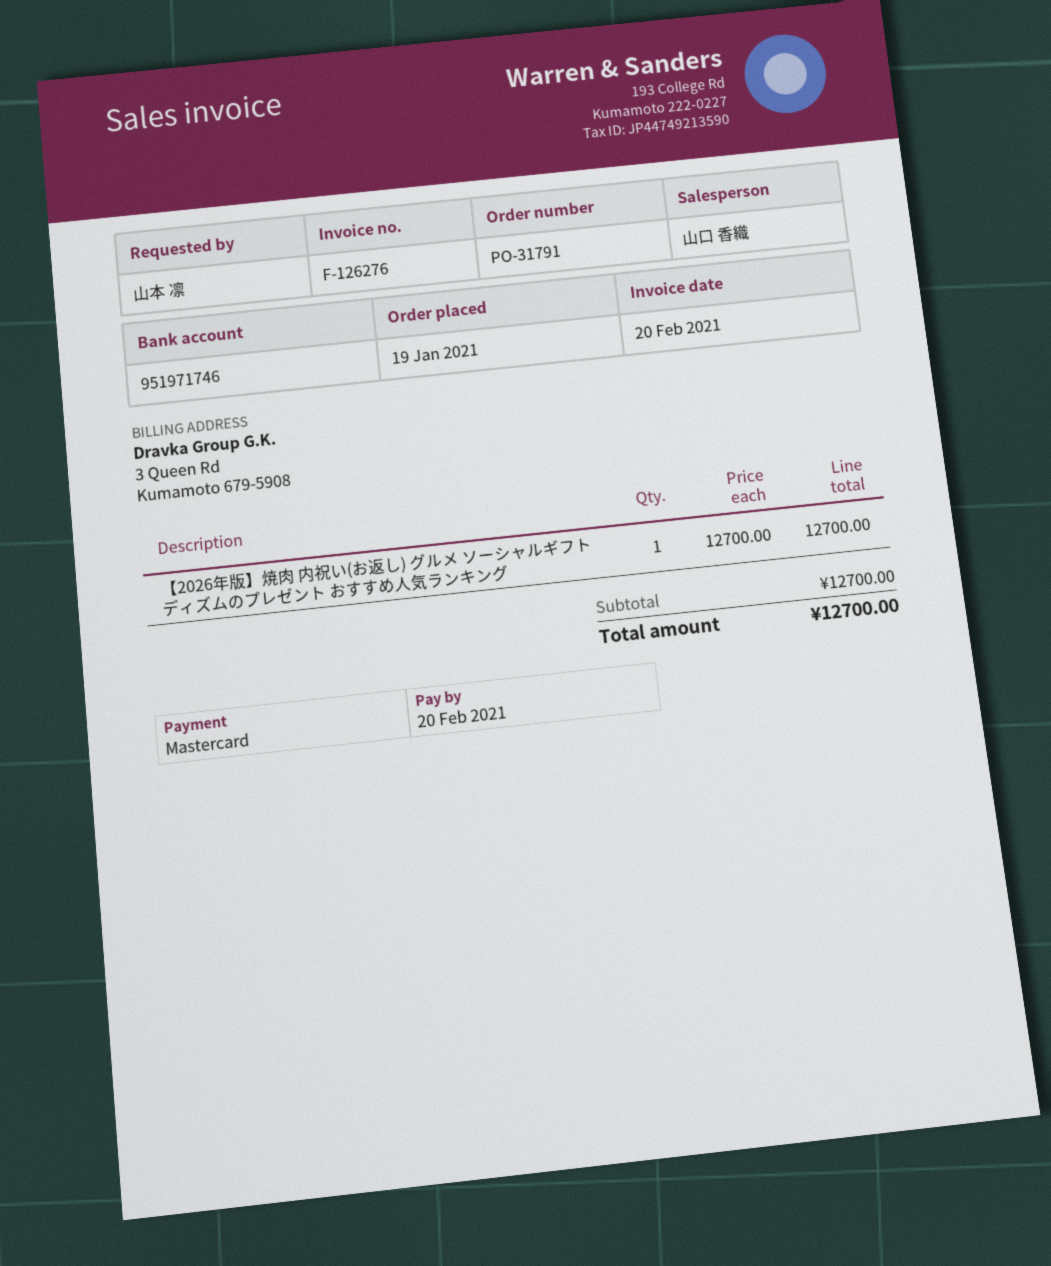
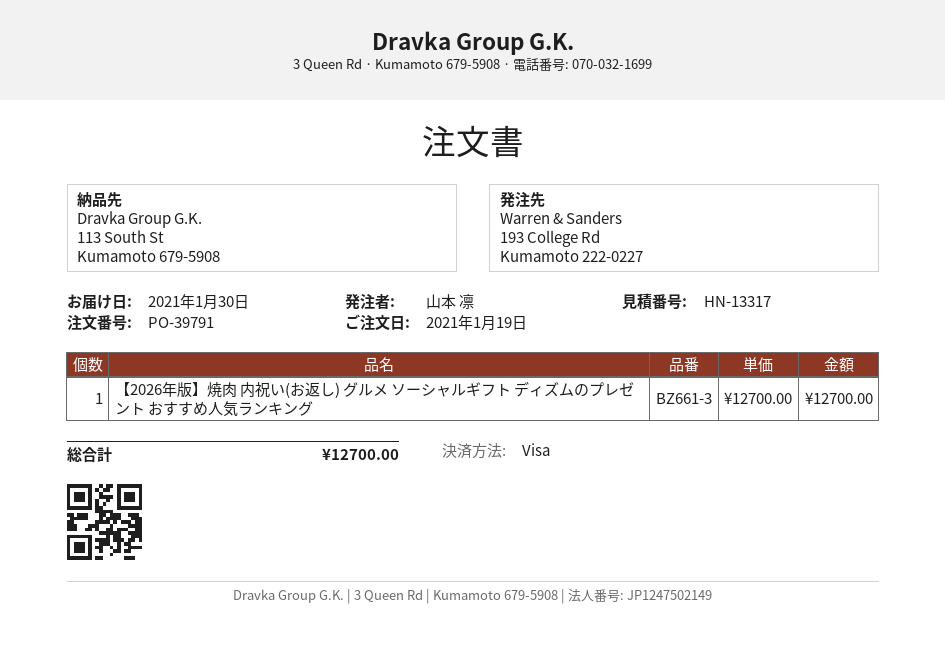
order number: PO-31791 -> PO-39791
payment method: Mastercard -> Visa

